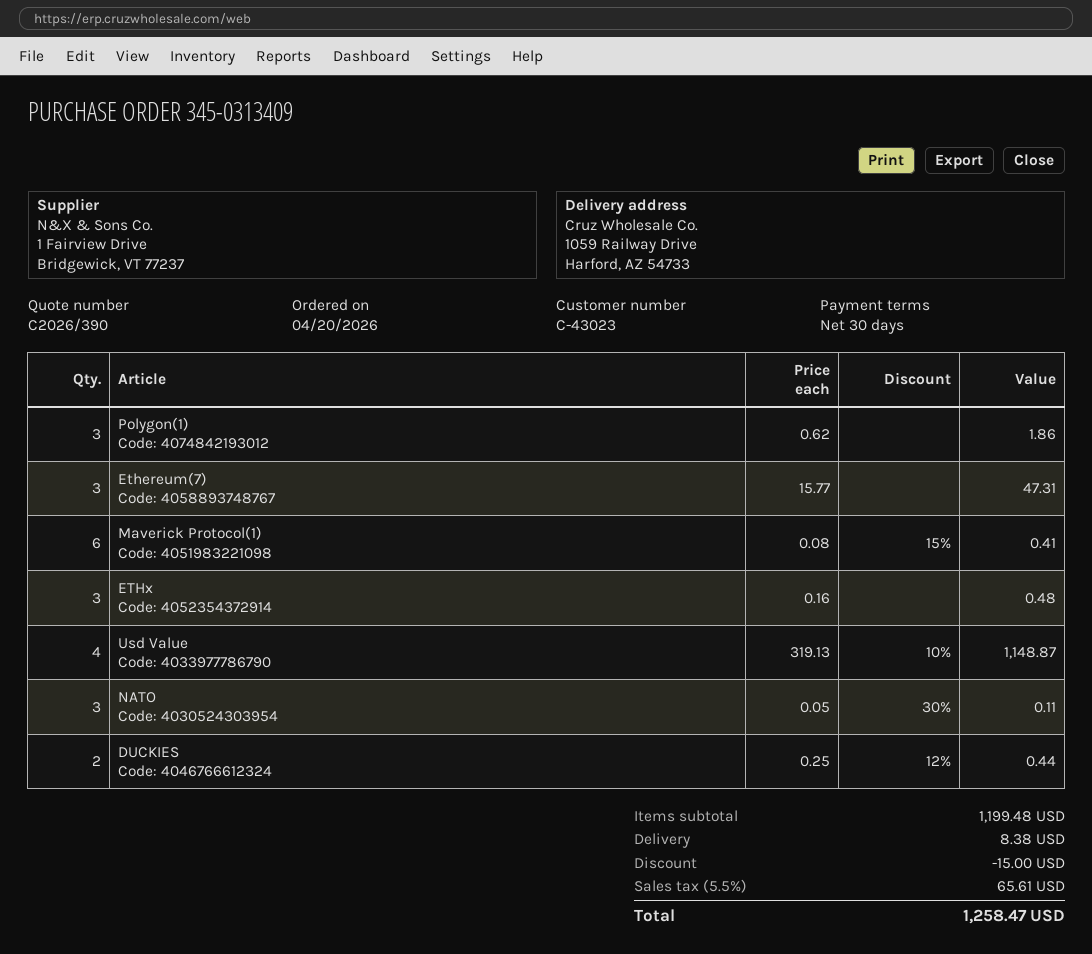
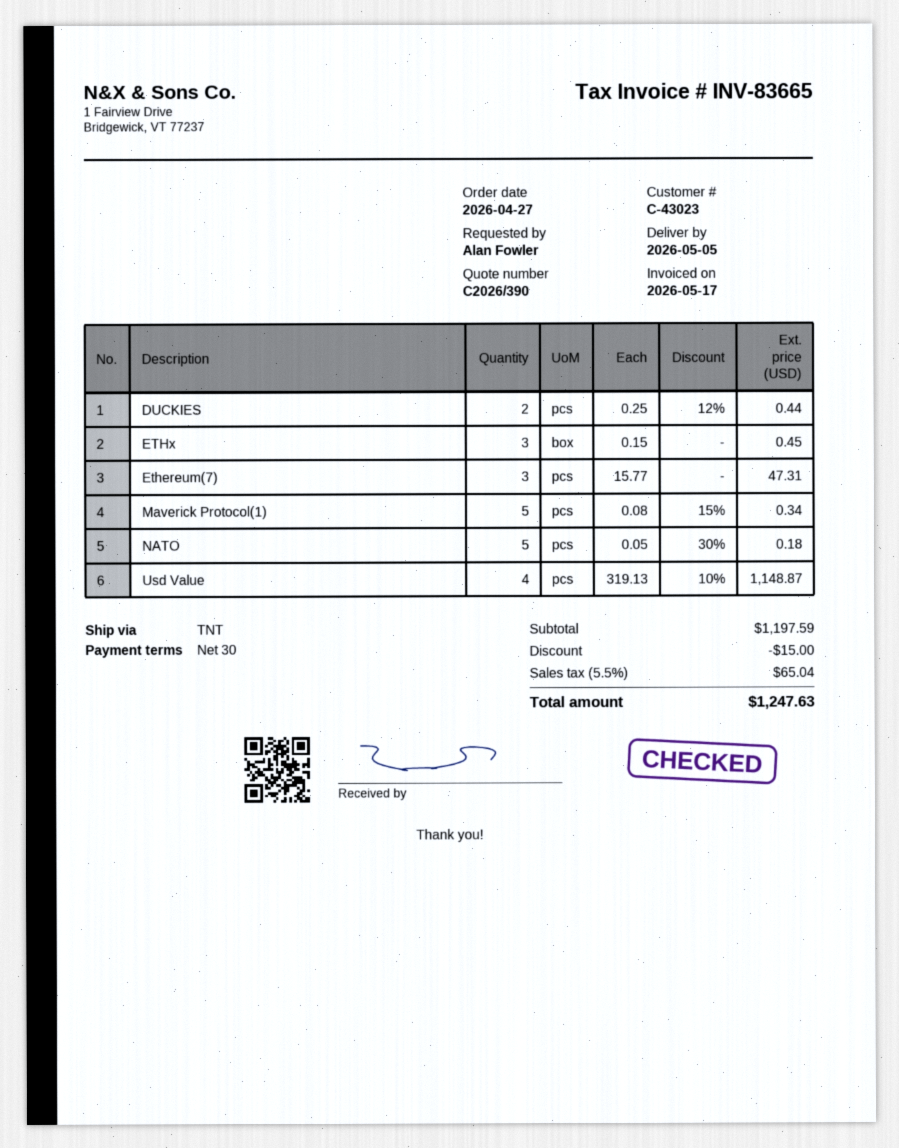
order date: 2026-04-20 -> 2026-04-27
Polygon(1): 3 x 0.62 = 1.86 -> none
Maverick Protocol(1): 6 x 0.08 - 15% = 0.41 -> 5 x 0.08 - 15% = 0.34
ETHx: 3 x 0.16 = 0.48 -> 3 x 0.15 = 0.45
NATO: 3 x 0.05 - 30% = 0.11 -> 5 x 0.05 - 30% = 0.18
subtotal: 1199.48 -> 1197.59
shipping: 8.38 -> none
tax: 5.5% = 65.61 -> 5.5% = 65.04
total: 1258.47 -> 1247.63

